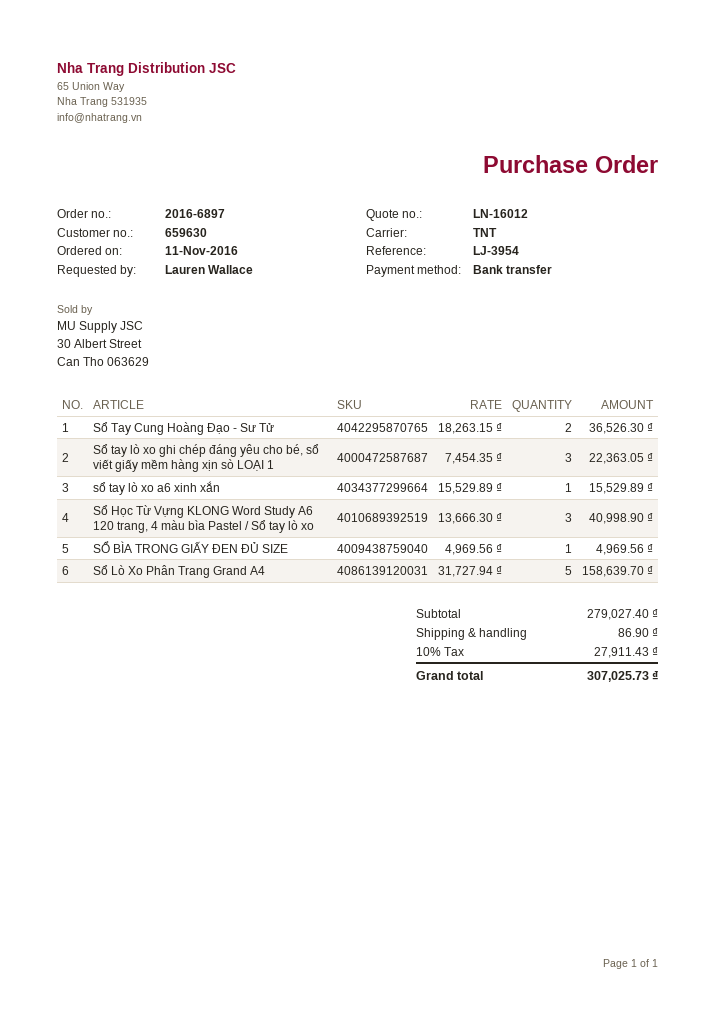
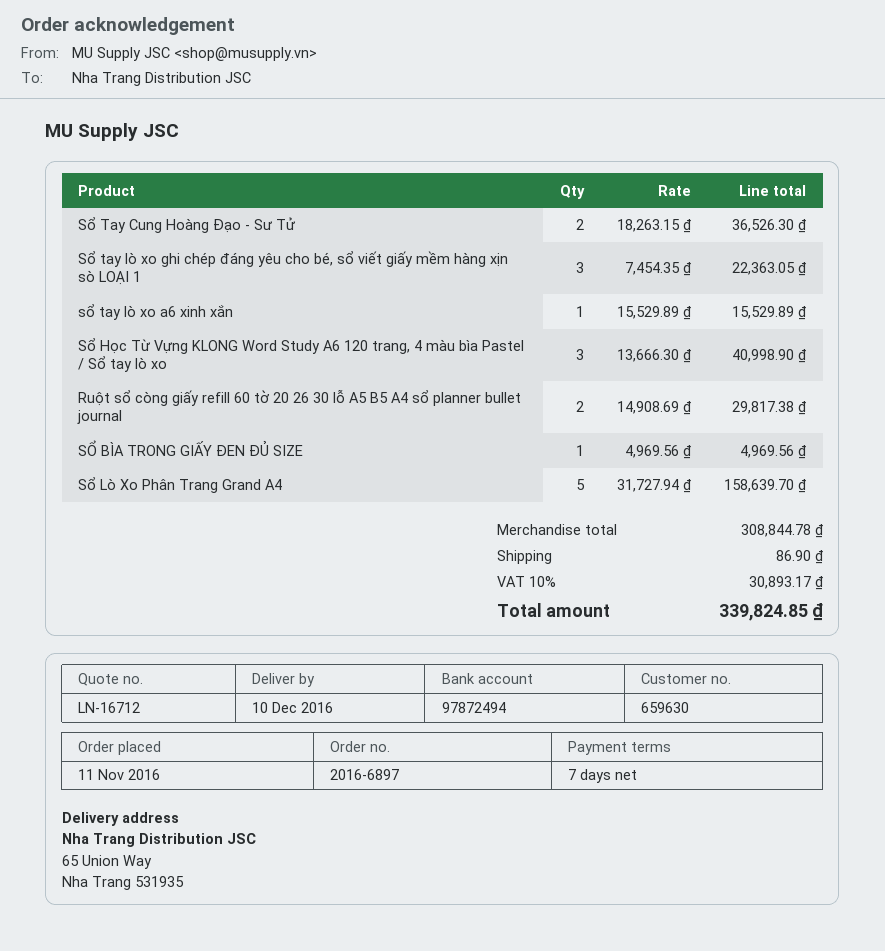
quote number: LN-16012 -> LN-16712
Ruột sổ còng giấy refill 60 tờ 20 26 30 lỗ A5 B5 A4 sổ planner bullet journal: none -> 2 x 14908.69 = 29817.38
subtotal: 279027.40 -> 308844.78
tax: 10% = 27911.43 -> 10% = 30893.17
total: 307025.73 -> 339824.85

